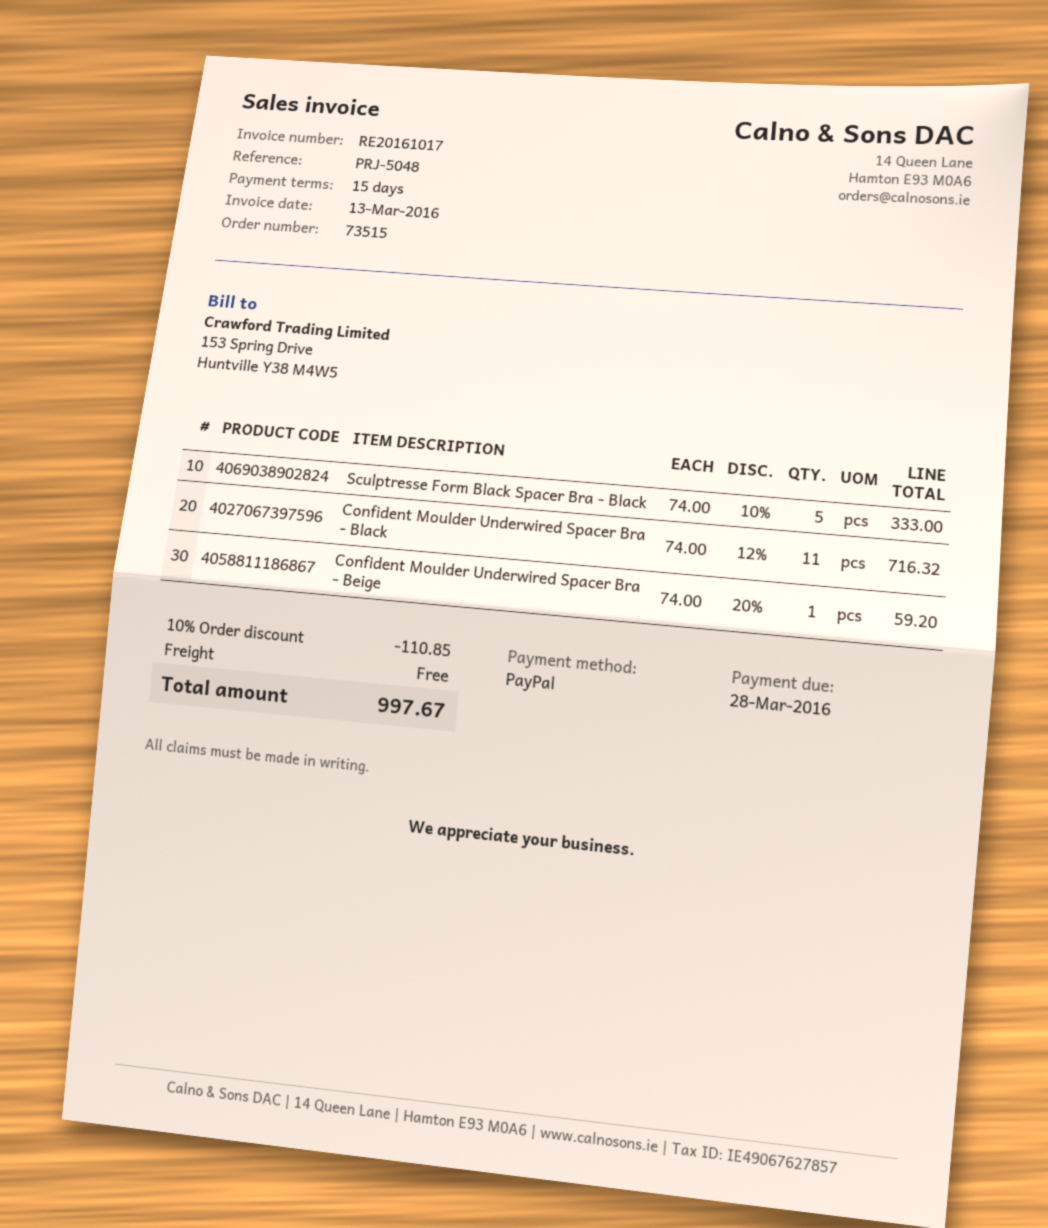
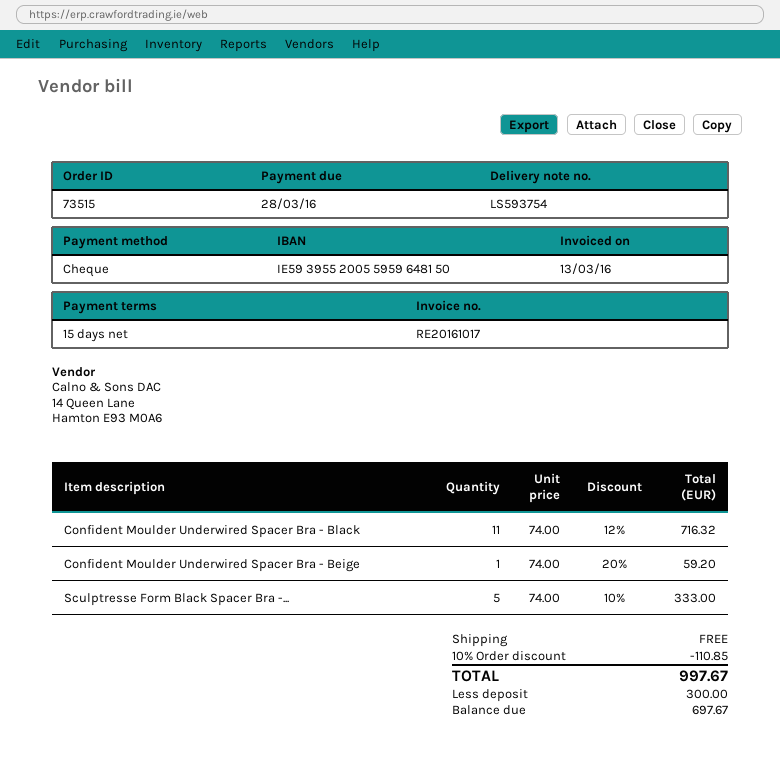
payment method: PayPal -> cheque

